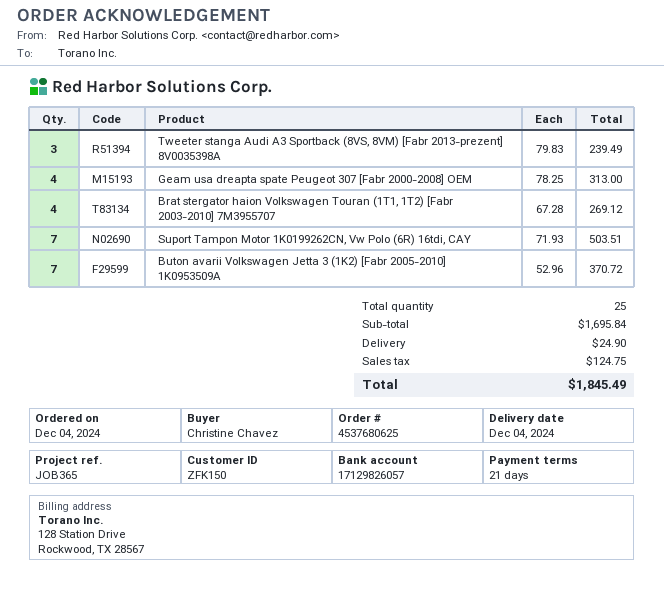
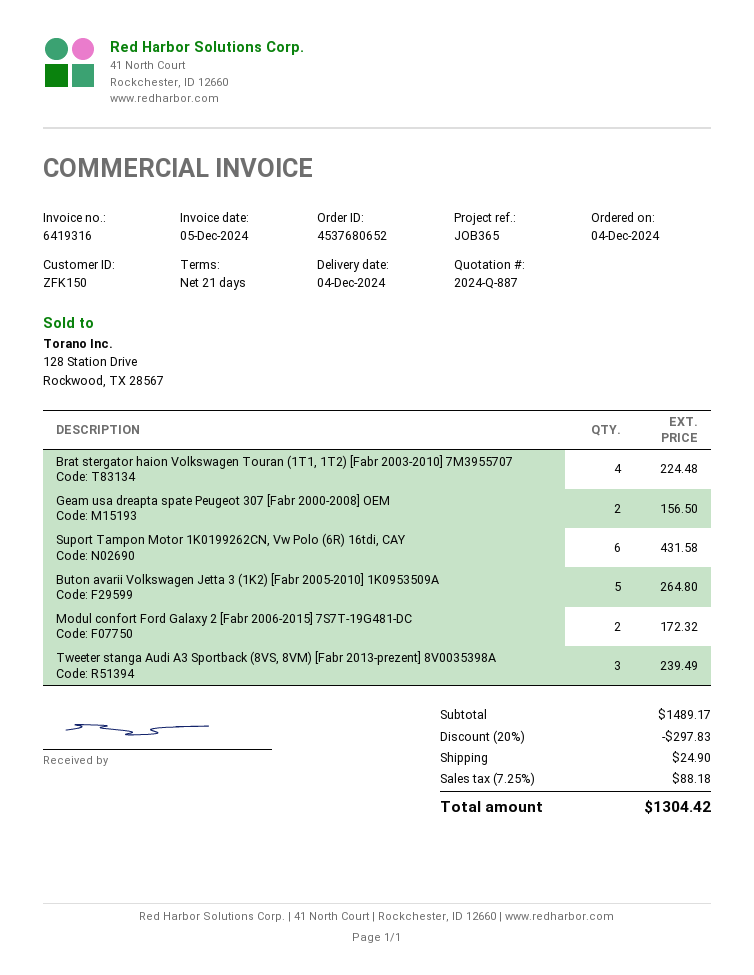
order number: 4537680625 -> 4537680652
Geam usa dreapta spate Peugeot 307 [Fabr 2000-2008] OEM: 4 for 313.00 -> 2 for 156.50
Brat stergator haion Volkswagen Touran (1T1, 1T2) [Fabr 2003-2010] 7M3955707: 4 for 269.12 -> 4 for 224.48
Suport Tampon Motor 1K0199262CN, Vw Polo (6R) 16tdi, CAY: 7 for 503.51 -> 6 for 431.58
Buton avarii Volkswagen Jetta 3 (1K2) [Fabr 2005-2010] 1K0953509A: 7 for 370.72 -> 5 for 264.80
Modul confort Ford Galaxy 2 [Fabr 2006-2015] 7S7T-19G481-DC: none -> 2 for 172.32
subtotal: 1695.84 -> 1489.17
discount: none -> 20% = 297.83
tax: 124.75 -> 88.18
total: 1845.49 -> 1304.42

